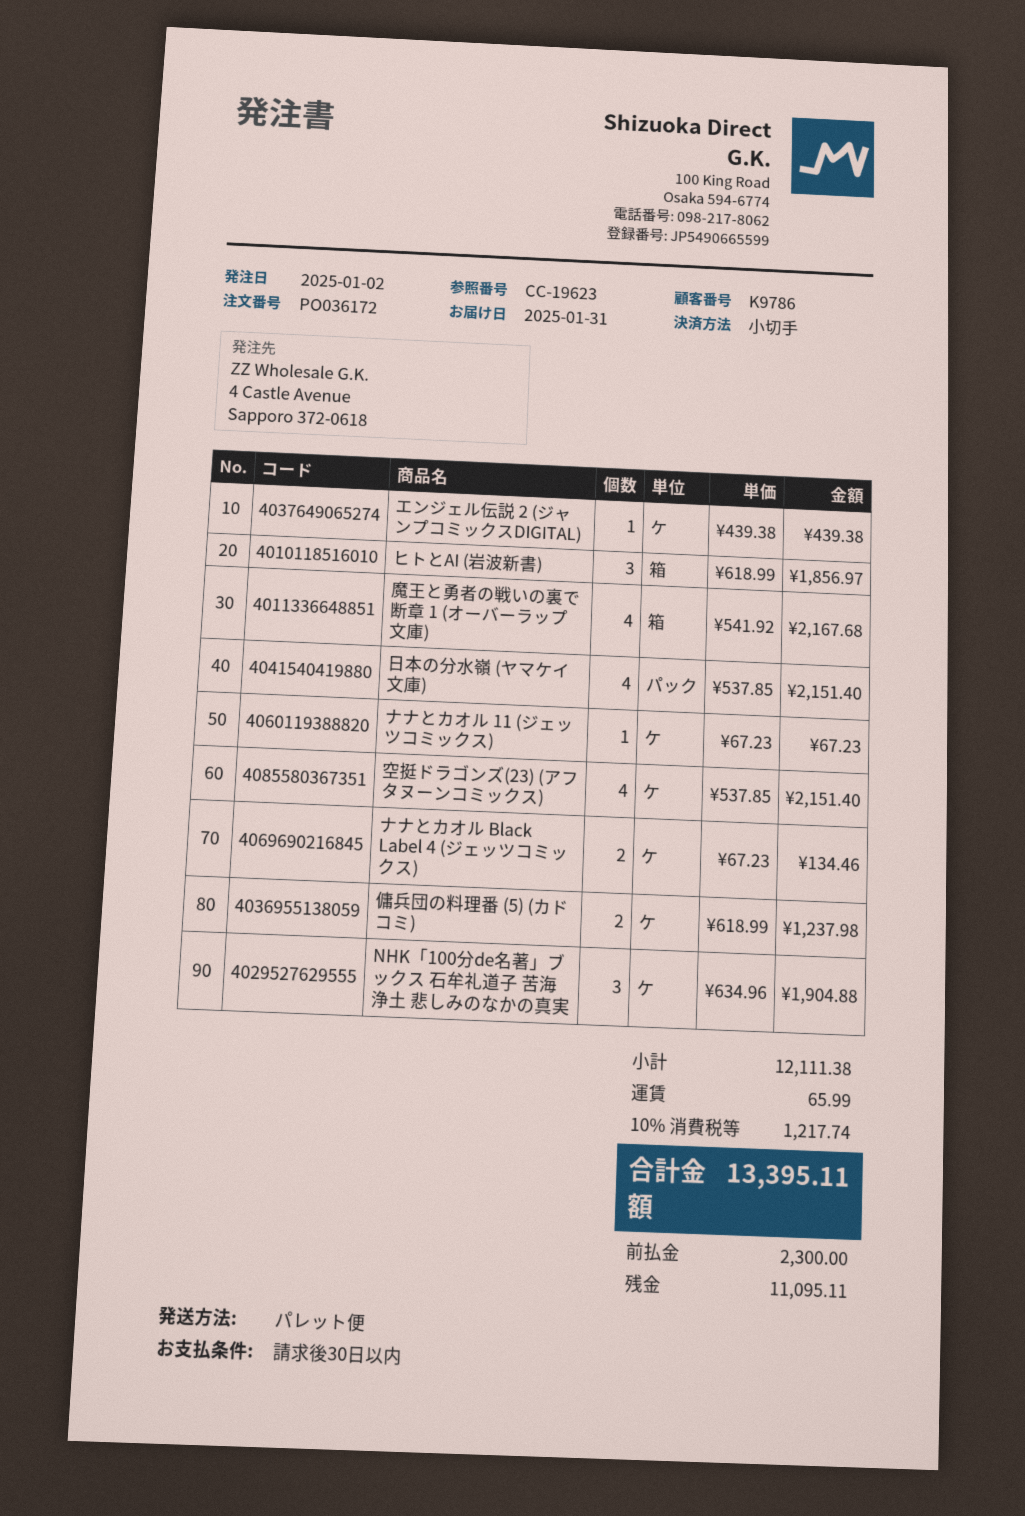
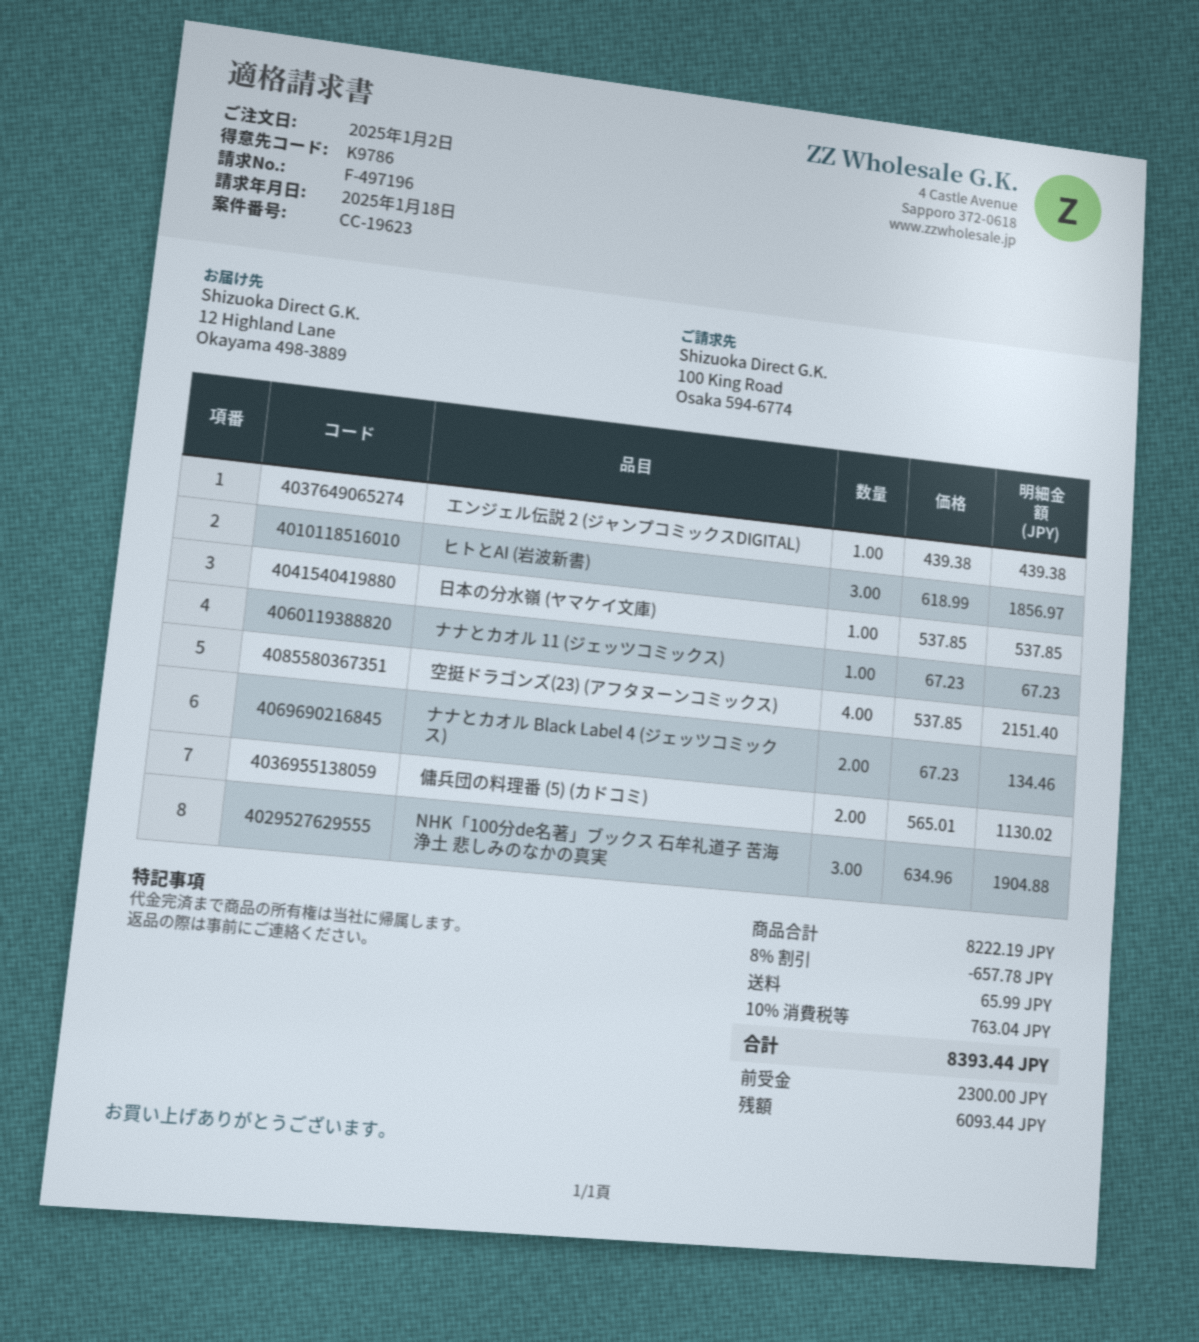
魔王と勇者の戦いの裏で 断章 1 (オーバーラップ文庫): 4 x 541.92 = 2167.68 -> none
日本の分水嶺 (ヤマケイ文庫): 4 x 537.85 = 2151.40 -> 1 x 537.85 = 537.85
傭兵団の料理番 (5) (カドコミ): 2 x 618.99 = 1237.98 -> 2 x 565.01 = 1130.02
subtotal: 12111.38 -> 8222.19
discount: none -> 8% = 657.78
tax: 10% = 1217.74 -> 10% = 763.04
total: 13395.11 -> 8393.44
balance: 11095.11 -> 6093.44

